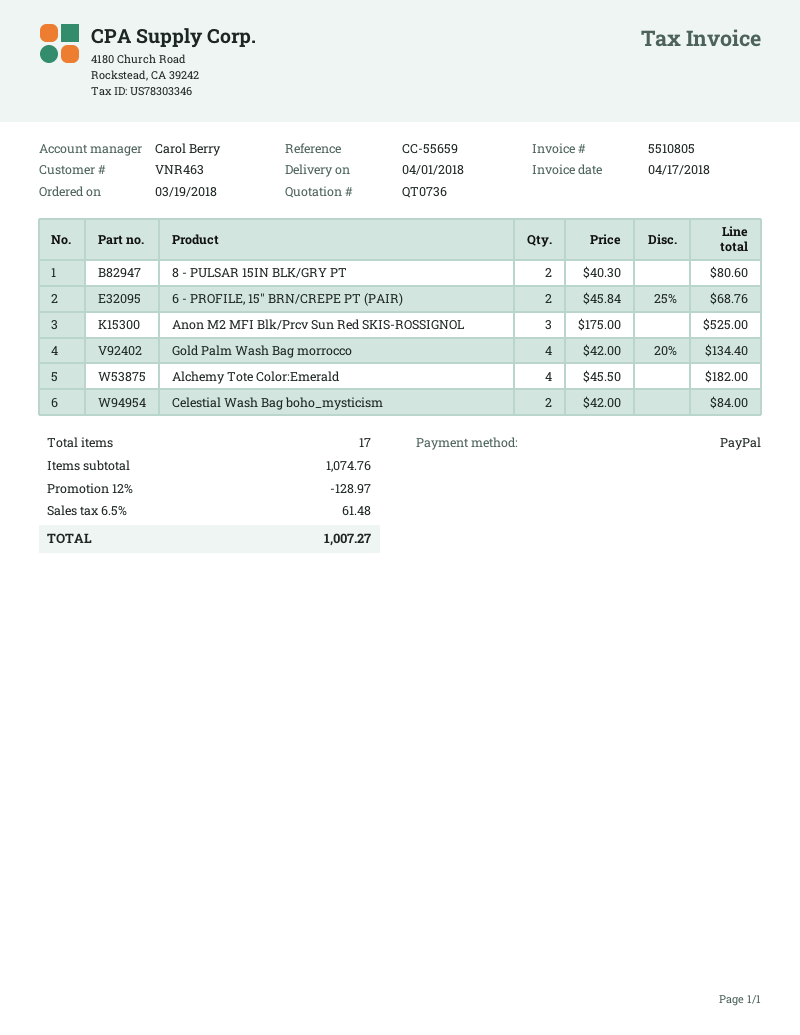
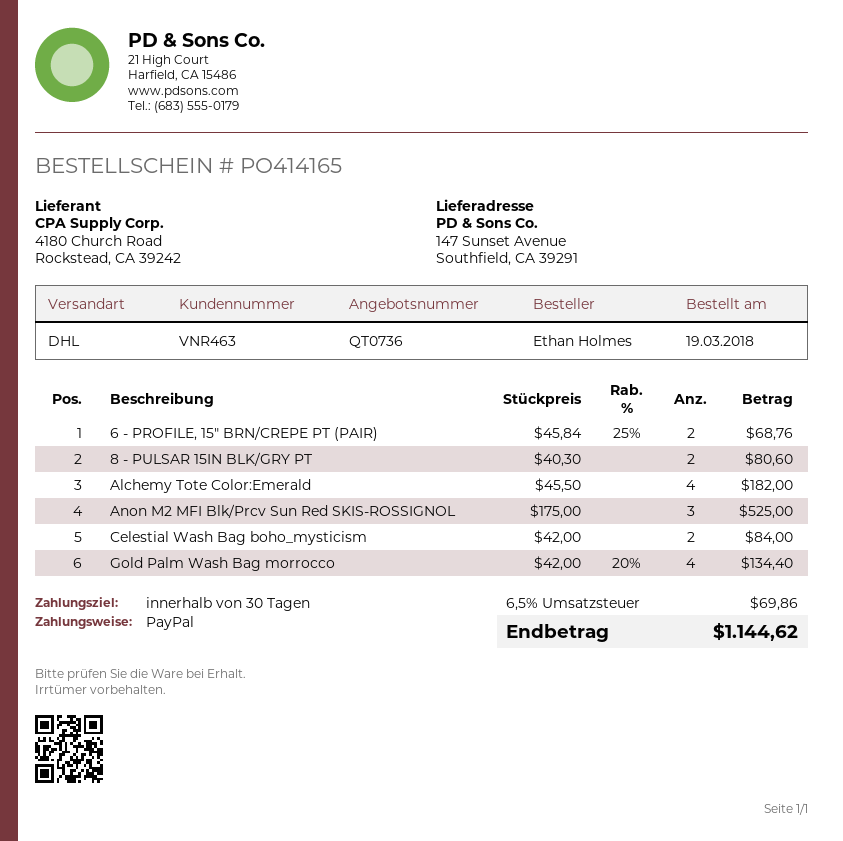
discount: 12% = 128.97 -> none
tax: 6.5% = 61.48 -> 6.5% = 69.86
total: 1007.27 -> 1144.62

